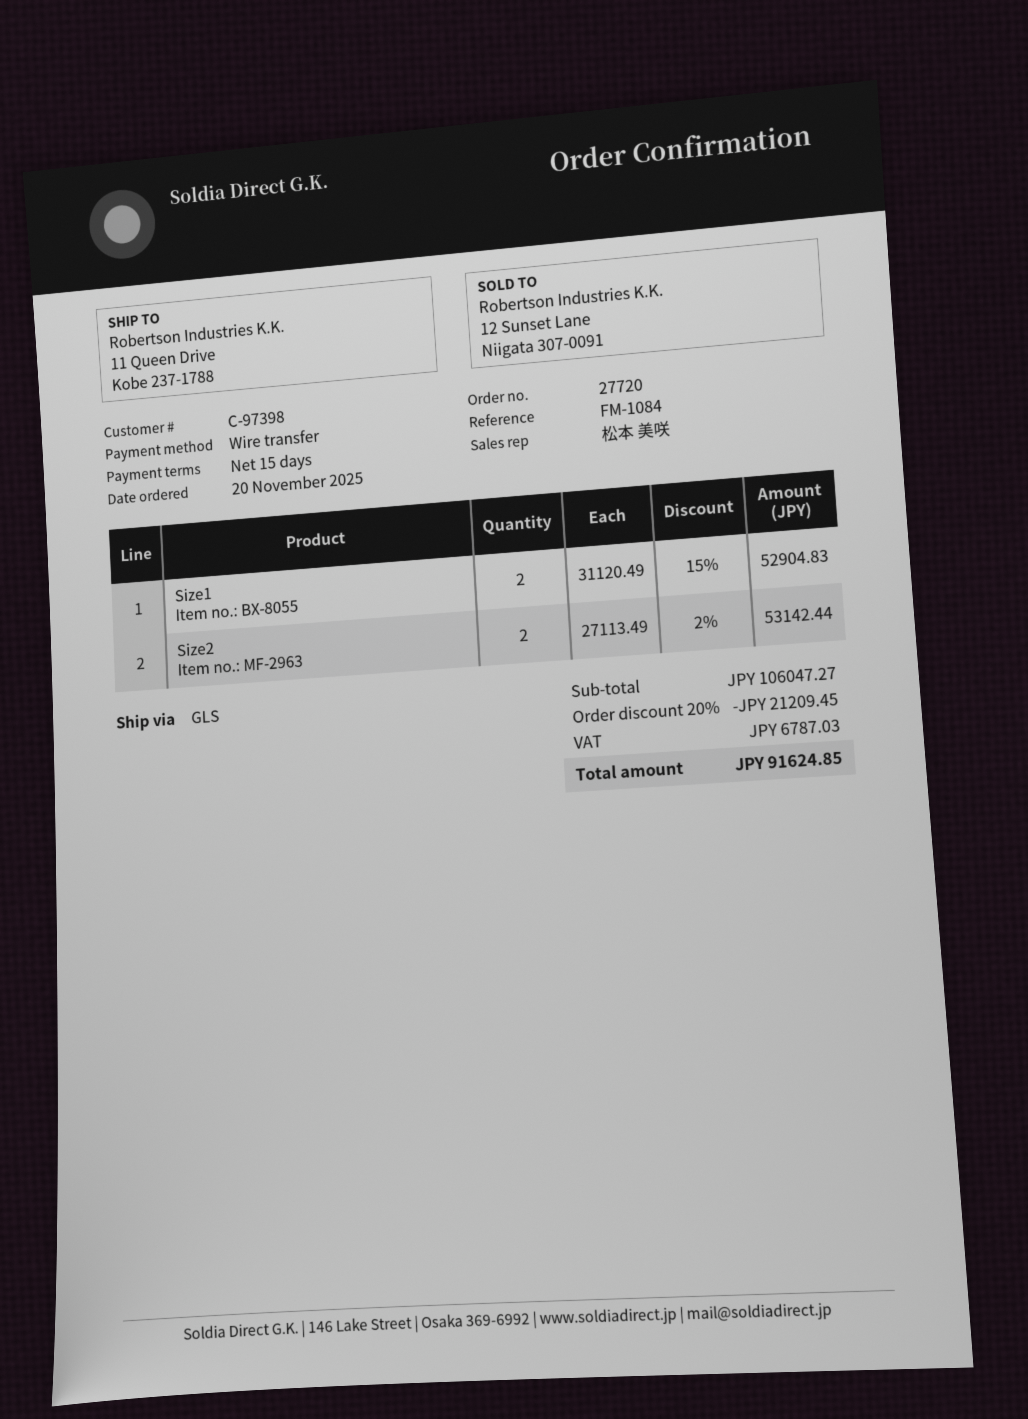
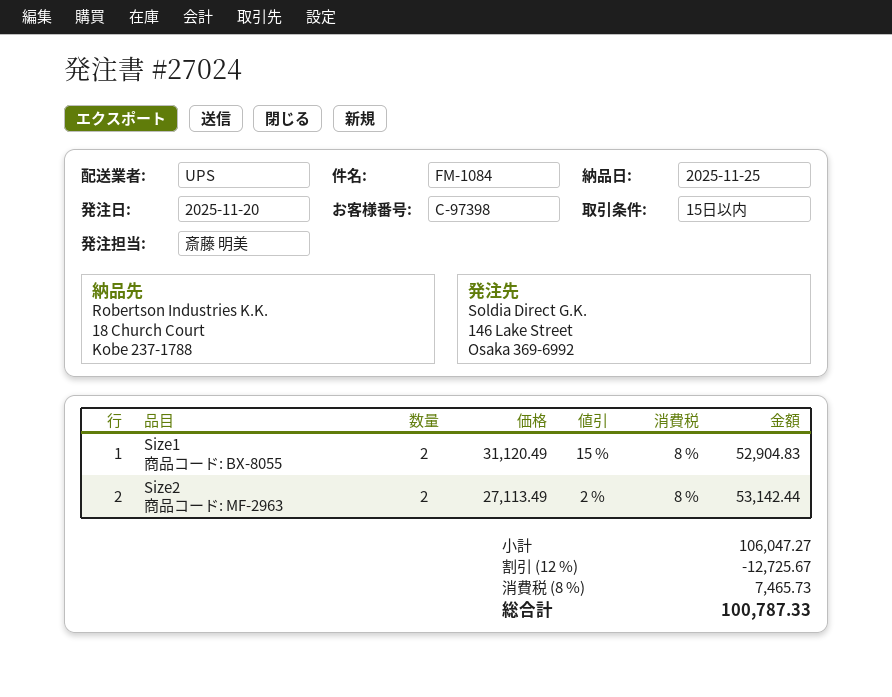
order number: 27720 -> 27024
shipping method: GLS -> UPS
ship to: 11 Queen Drive, Kobe 237-1788 -> 18 Church Court, Kobe 237-1788
discount: 20% = 21209.45 -> 12% = 12725.67
tax: 6787.03 -> 7465.73
total: 91624.85 -> 100787.33

